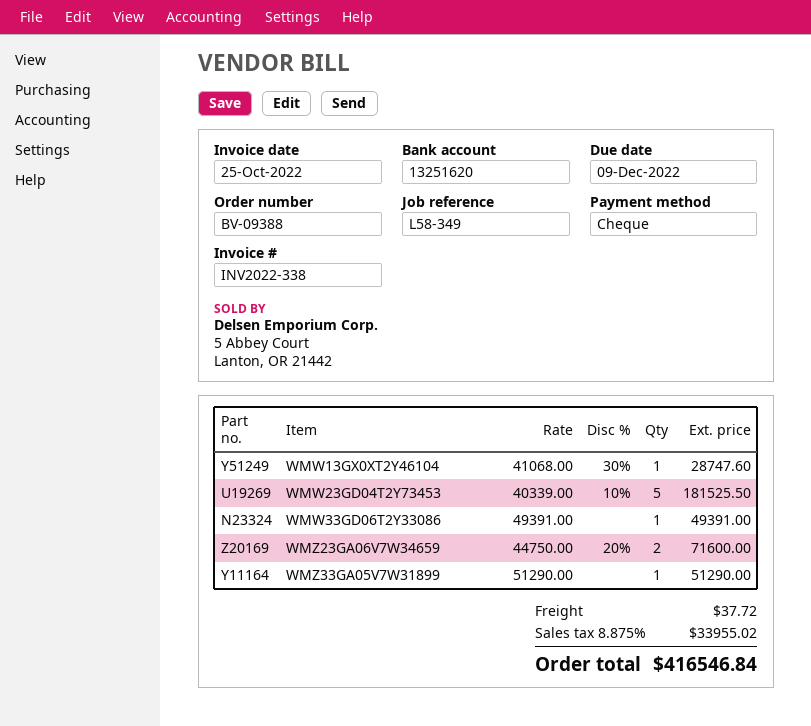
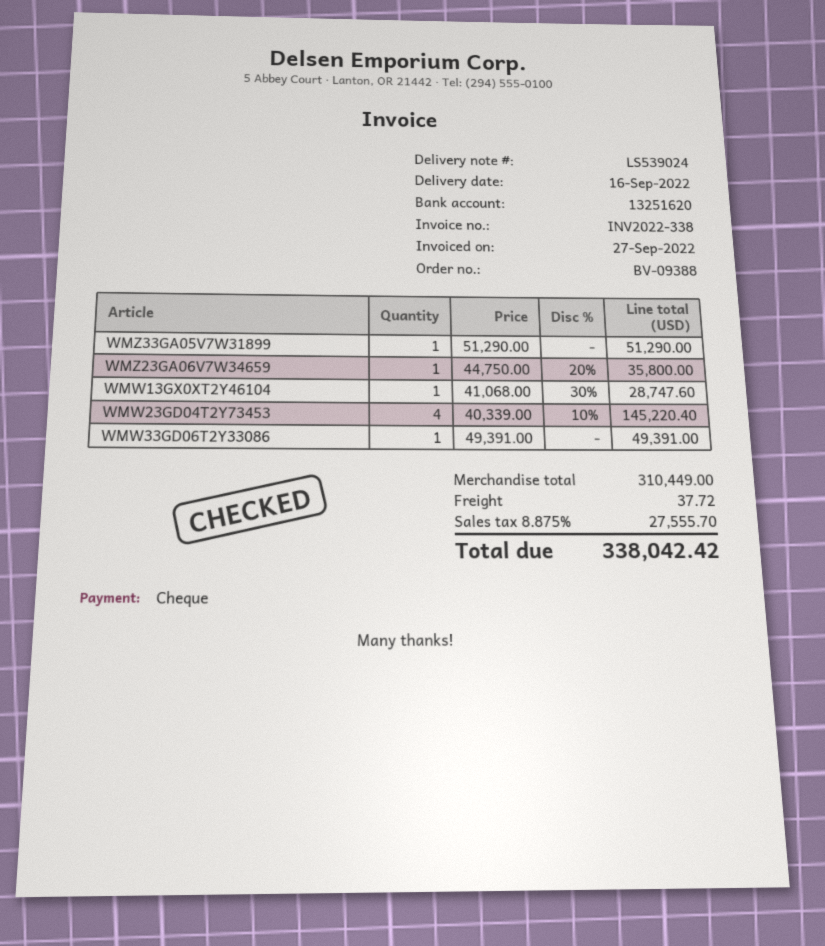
invoice date: 2022-10-25 -> 2022-09-27
WMW23GD04T2Y73453: 5 x 40339.00 - 10% = 181525.50 -> 4 x 40339.00 - 10% = 145220.40
WMZ23GA06V7W34659: 2 x 44750.00 - 20% = 71600.00 -> 1 x 44750.00 - 20% = 35800.00
tax: 8.875% = 33955.02 -> 8.875% = 27555.70
total: 416546.84 -> 338042.42

